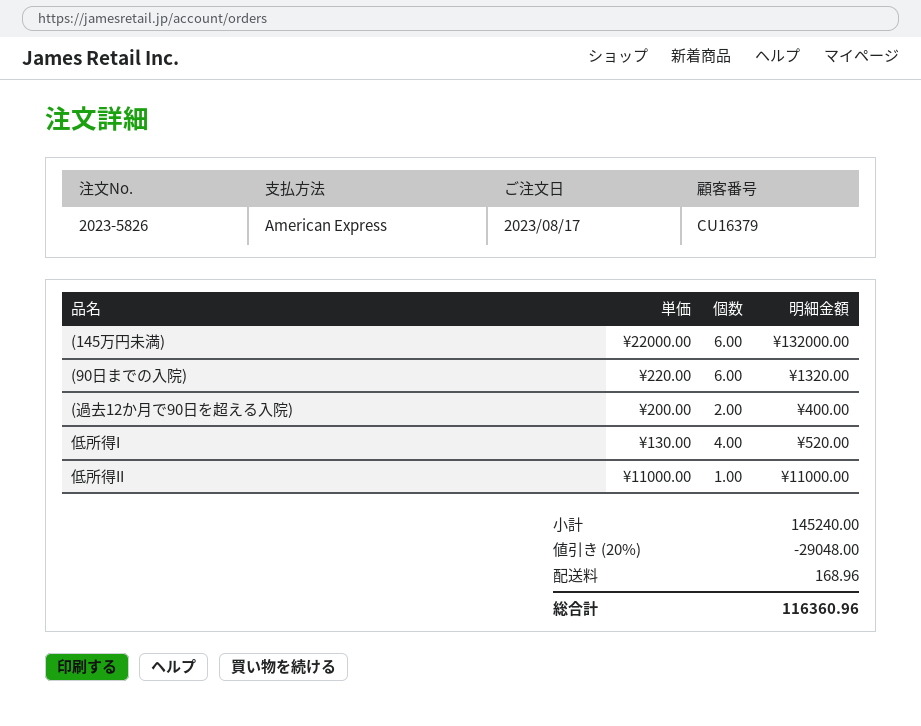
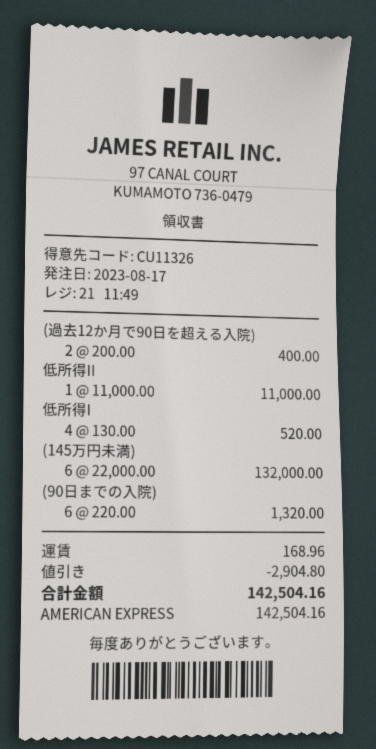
customer number: CU16379 -> CU11326
discount: 29048.00 -> 2904.80
total: 116360.96 -> 142504.16

